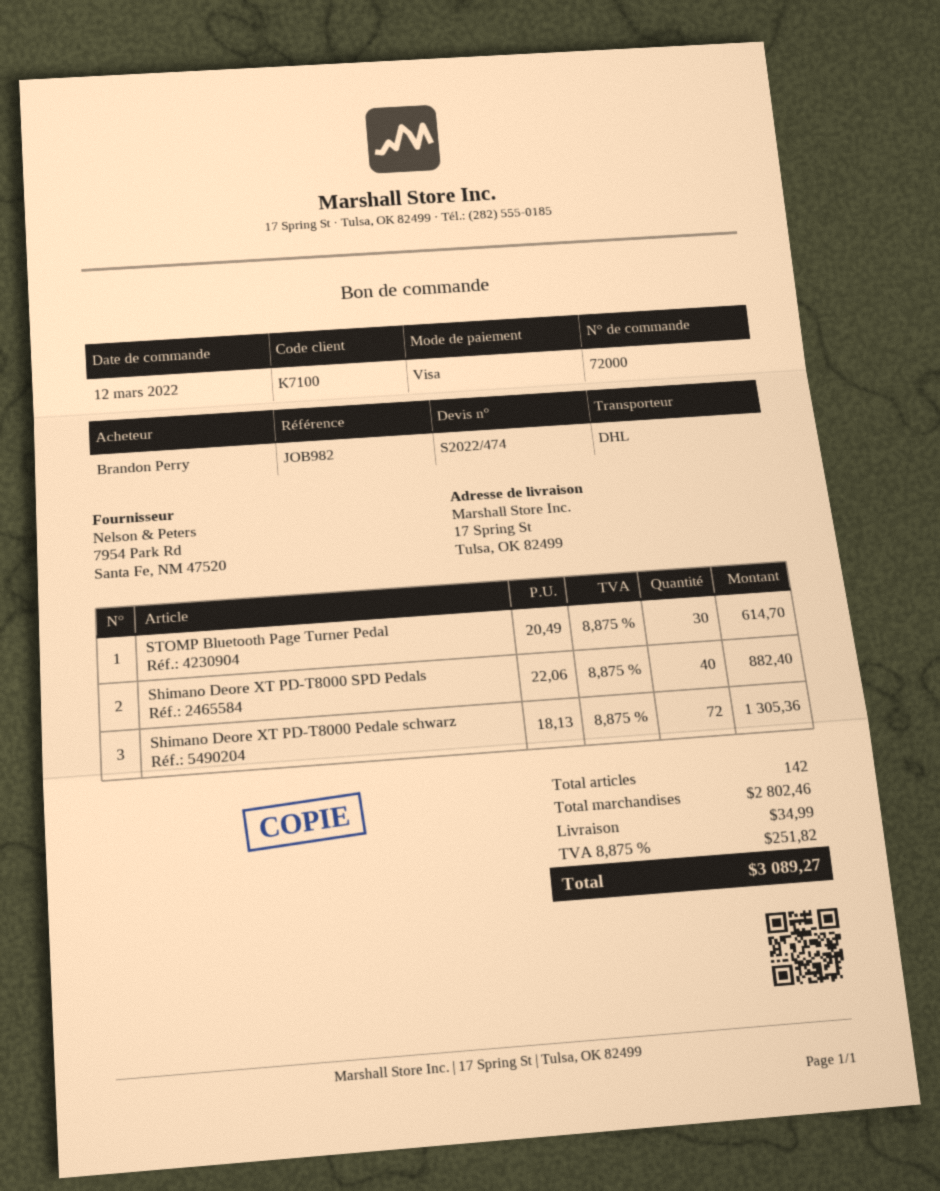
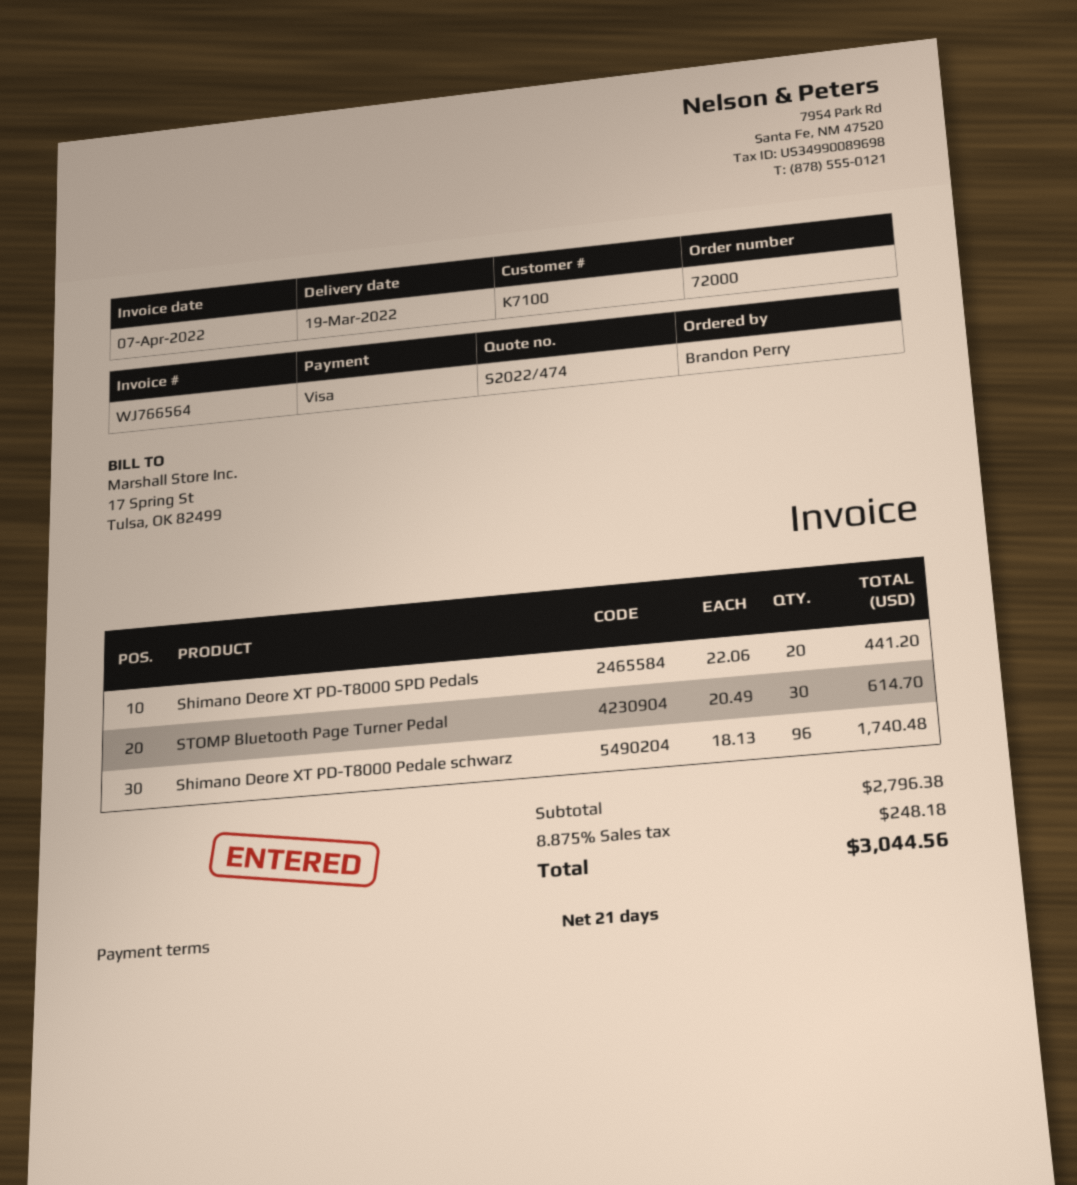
Shimano Deore XT PD-T8000 SPD Pedals: 40 x 22.06 = 882.40 -> 20 x 22.06 = 441.20
Shimano Deore XT PD-T8000 Pedale schwarz: 72 x 18.13 = 1305.36 -> 96 x 18.13 = 1740.48
subtotal: 2802.46 -> 2796.38
shipping: 34.99 -> none
tax: 8.875% = 251.82 -> 8.875% = 248.18
total: 3089.27 -> 3044.56

